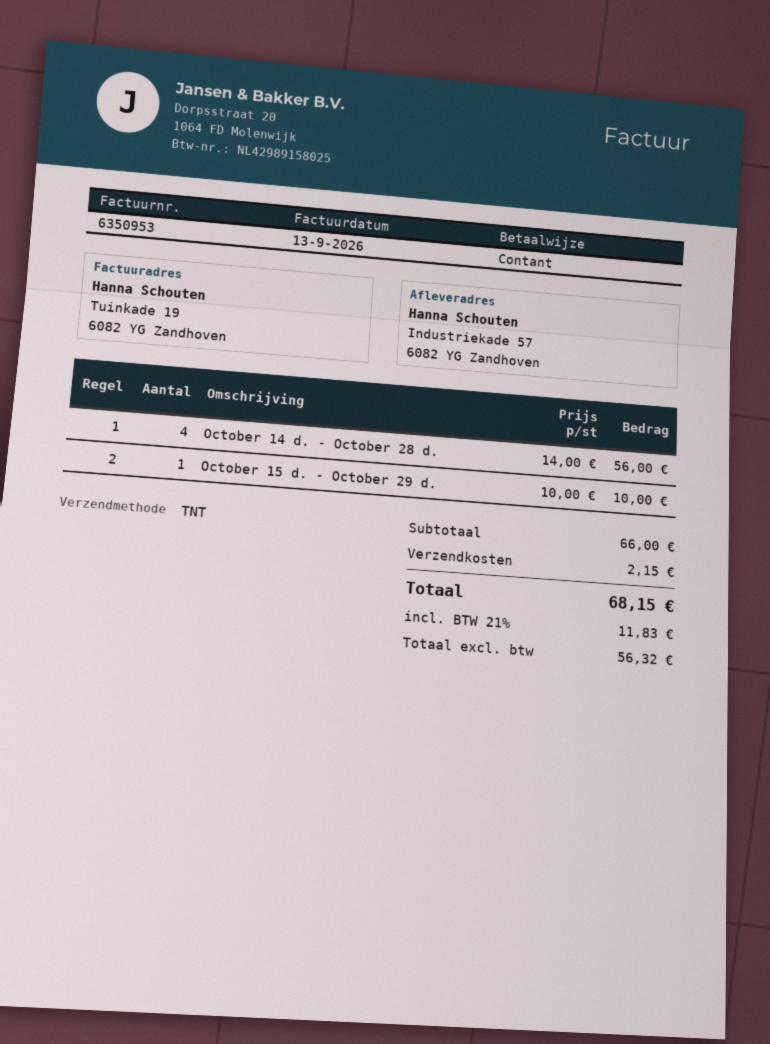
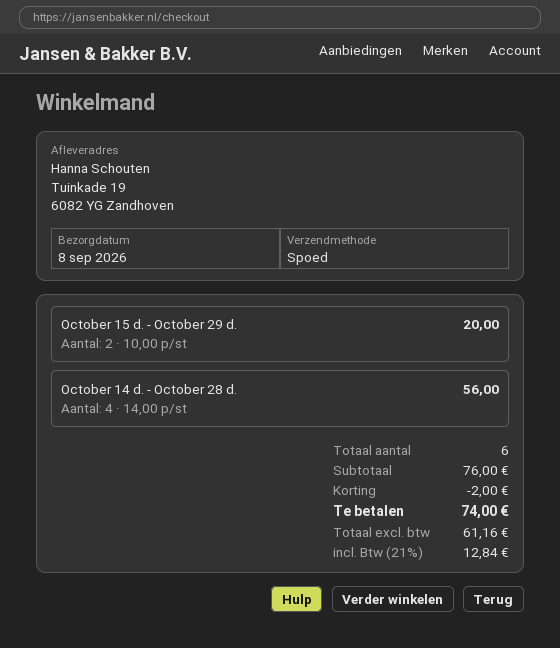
shipping method: TNT -> express
ship to: Industriekade 57, 6082 YG Zandhoven -> Tuinkade 19, 6082 YG Zandhoven
October 15 d. - October 29 d.: 1 x 10.00 = 10.00 -> 2 x 10.00 = 20.00
subtotal: 66.00 -> 76.00
discount: none -> 2.00
shipping: 2.15 -> none
net: 56.32 -> 61.16
tax: 21% = 11.83 -> 21% = 12.84
total: 68.15 -> 74.00

